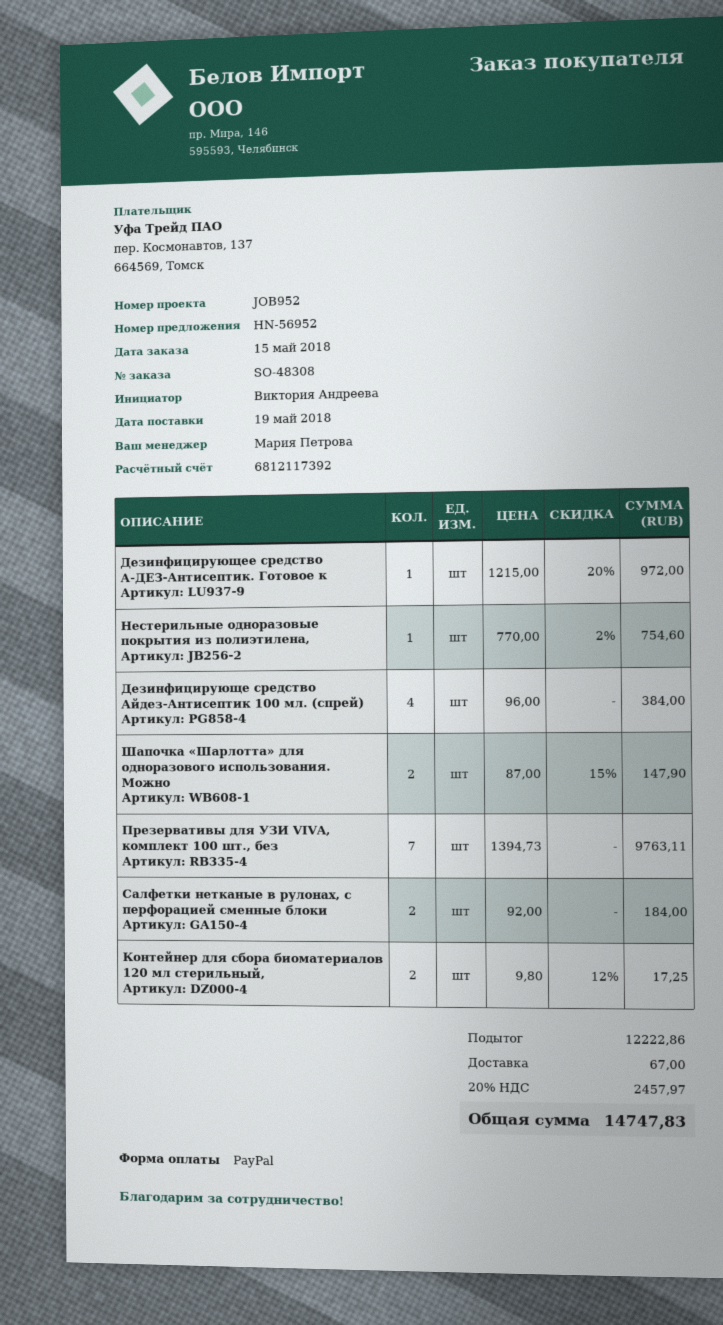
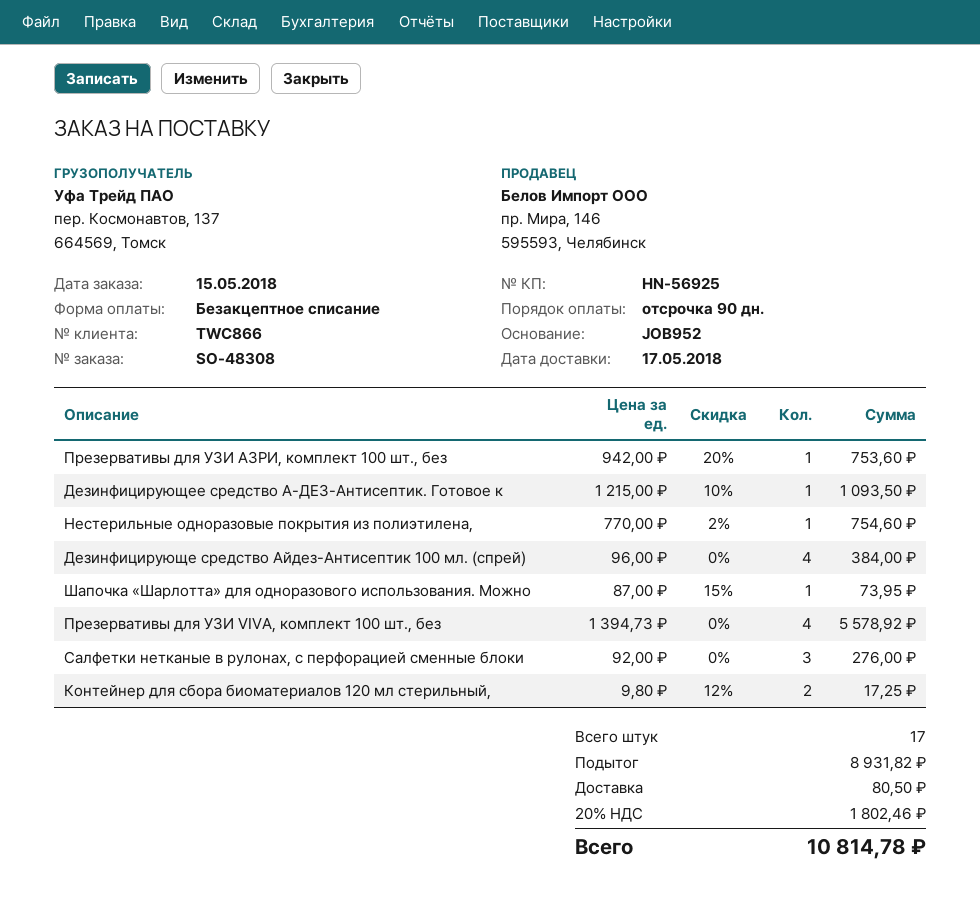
quote number: HN-56952 -> HN-56925
delivery date: 2018-05-19 -> 2018-05-17
payment method: PayPal -> direct debit
Дезинфицирующее средство А-ДЕЗ-Антисептик. Готовое к: 1 x 1215.00 - 20% = 972.00 -> 1 x 1215.00 - 10% = 1093.50
Шапочка «Шарлотта» для одноразового использования. Можно: 2 x 87.00 - 15% = 147.90 -> 1 x 87.00 - 15% = 73.95
Презервативы для УЗИ VIVA, комплект 100 шт., без: 7 x 1394.73 = 9763.11 -> 4 x 1394.73 = 5578.92
Салфетки нетканые в рулонах, с перфорацией сменные блоки: 2 x 92.00 = 184.00 -> 3 x 92.00 = 276.00
Презервативы для УЗИ АЗРИ, комплект 100 шт., без: none -> 1 x 942.00 - 20% = 753.60
subtotal: 12222.86 -> 8931.82
shipping: 67.00 -> 80.50
tax: 20% = 2457.97 -> 20% = 1802.46
total: 14747.83 -> 10814.78

